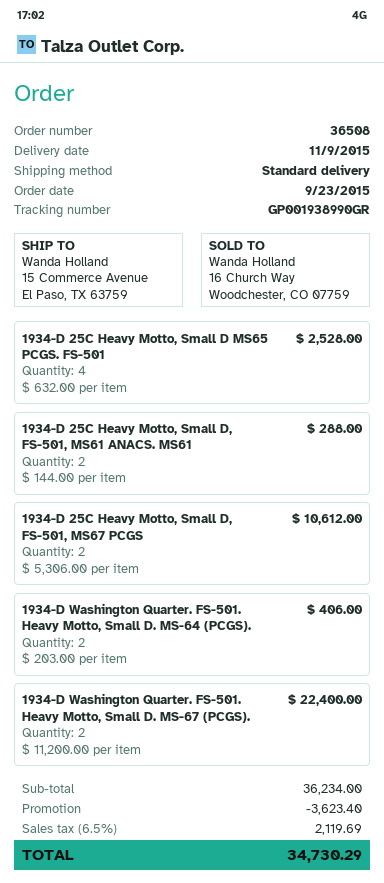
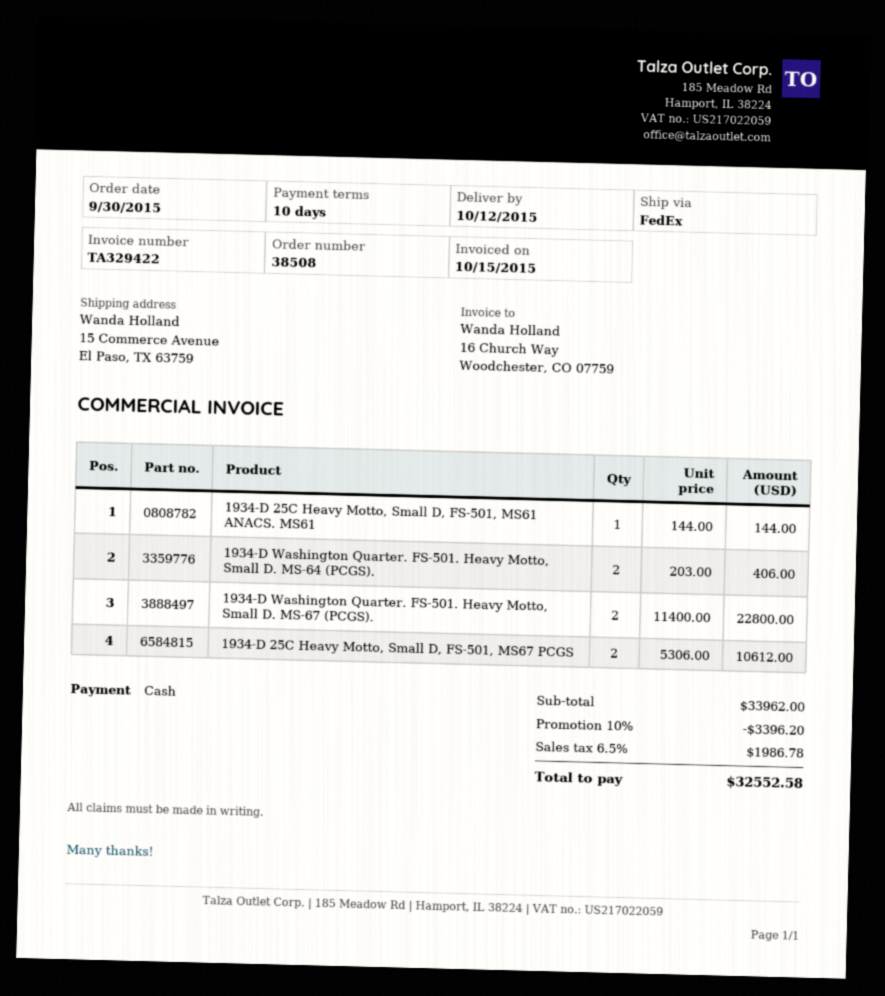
order number: 36508 -> 38508
order date: 2015-09-23 -> 2015-09-30
delivery date: 2015-11-09 -> 2015-10-12
shipping method: standard -> FedEx
1934-D 25C Heavy Motto, Small D MS65 PCGS. FS-501: 4 x 632.00 = 2528.00 -> none
1934-D 25C Heavy Motto, Small D, FS-501, MS61 ANACS. MS61: 2 x 144.00 = 288.00 -> 1 x 144.00 = 144.00
1934-D Washington Quarter. FS-501. Heavy Motto, Small D. MS-67 (PCGS).: 2 x 11200.00 = 22400.00 -> 2 x 11400.00 = 22800.00
subtotal: 36234.00 -> 33962.00
discount: 3623.40 -> 3396.20
tax: 6.5% = 2119.69 -> 6.5% = 1986.78
total: 34730.29 -> 32552.58

